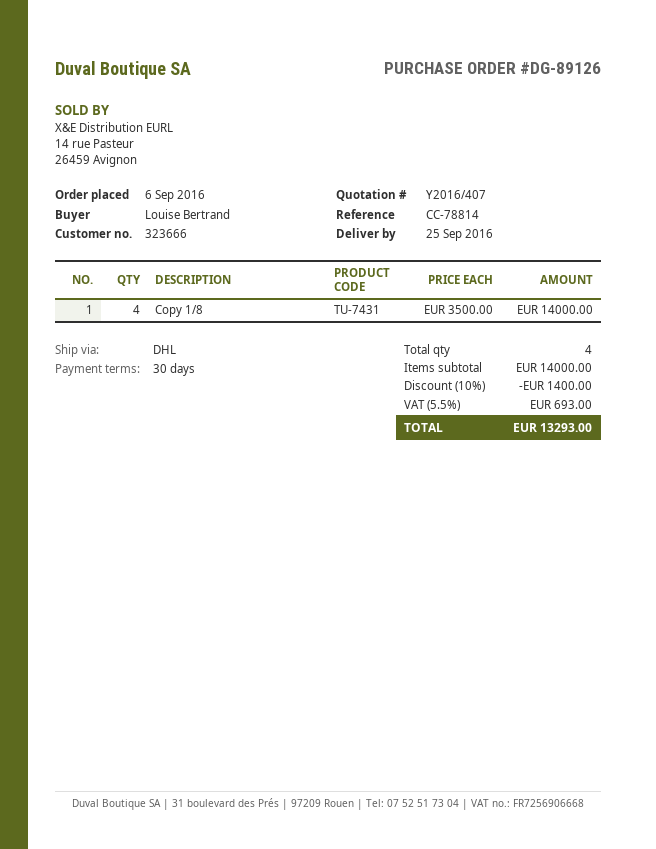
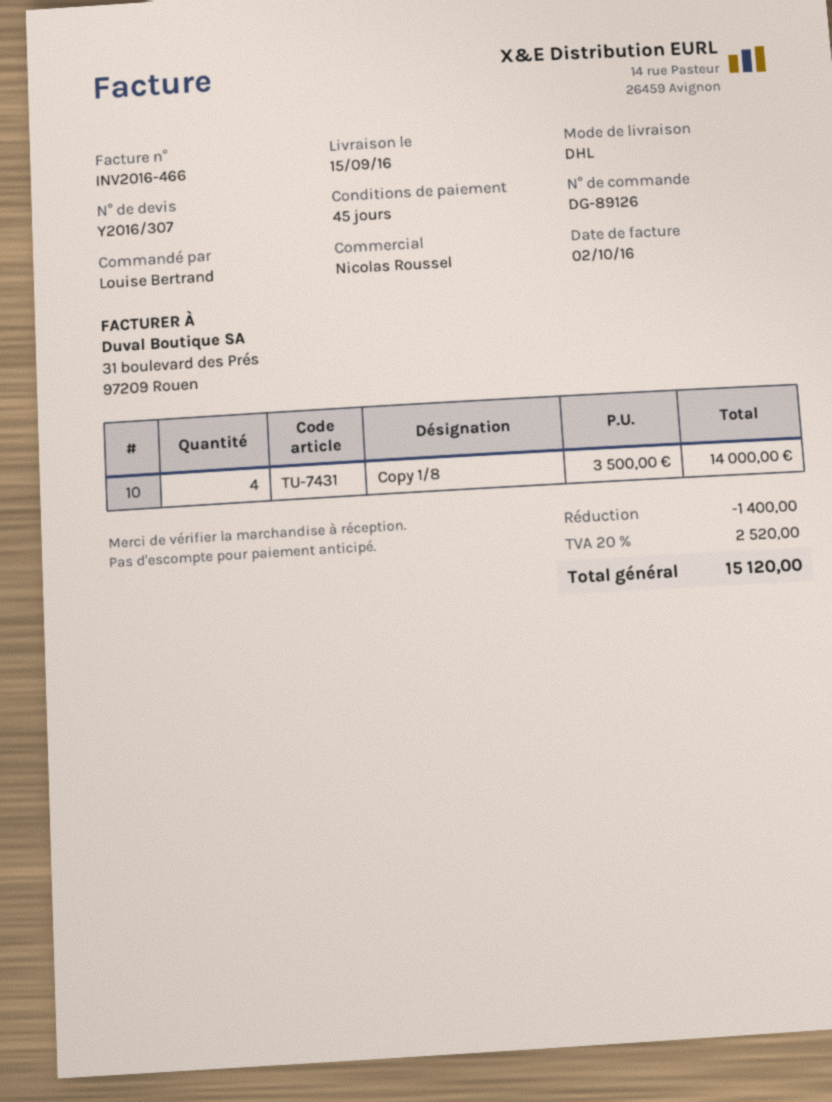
quote number: Y2016/407 -> Y2016/307
delivery date: 2016-09-25 -> 2016-09-15
payment terms: 30 days -> 45 days
tax: 5.5% = 693.00 -> 20% = 2520.00
total: 13293.00 -> 15120.00

